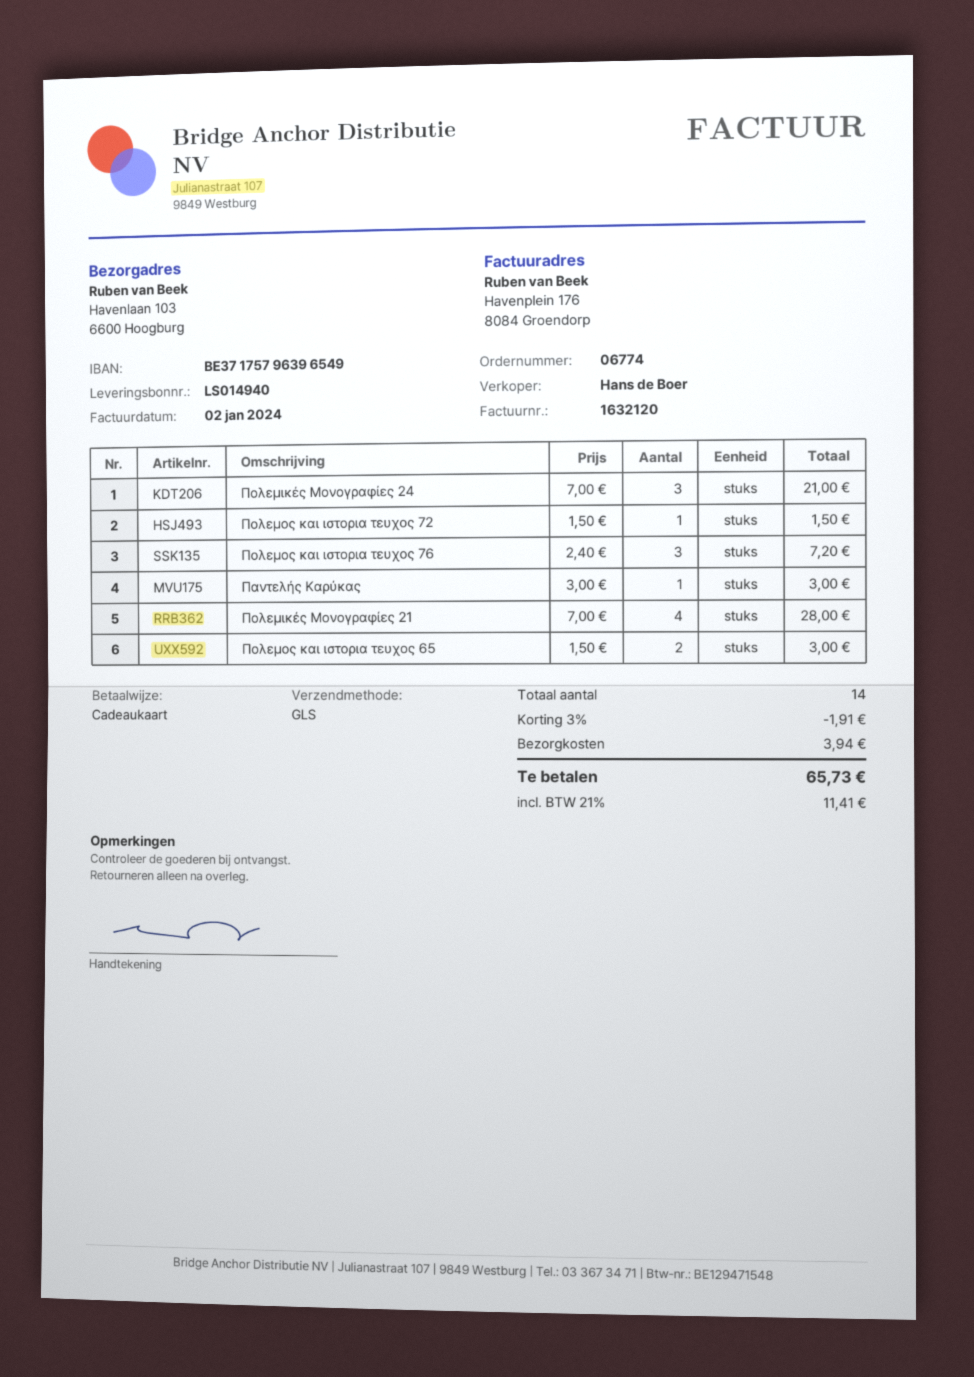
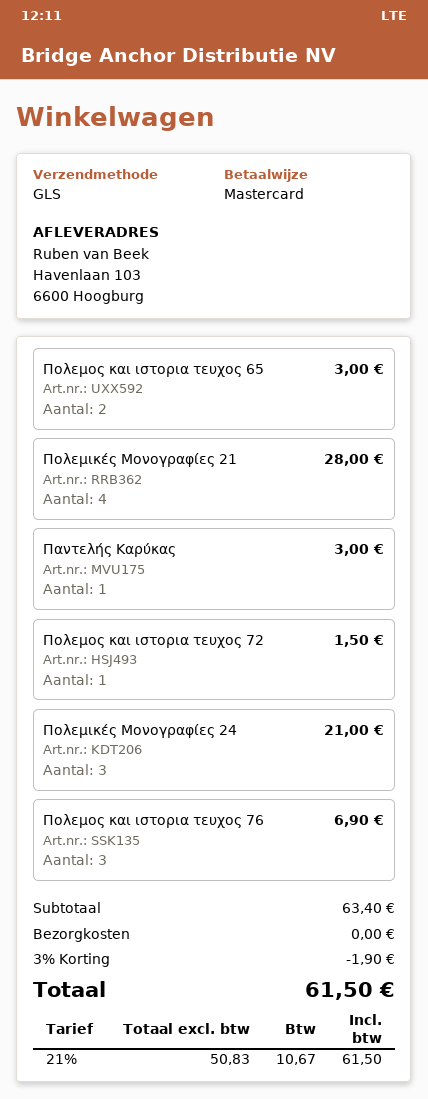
payment method: gift card -> Mastercard
Πολεμος και ιστορια τευχος 76: 3 for 7.20 -> 3 for 6.90
discount: 3% = 1.91 -> 3% = 1.90
shipping: 3.94 -> 0.00
tax: 21% = 11.41 -> 21% = 10.67
total: 65.73 -> 61.50

